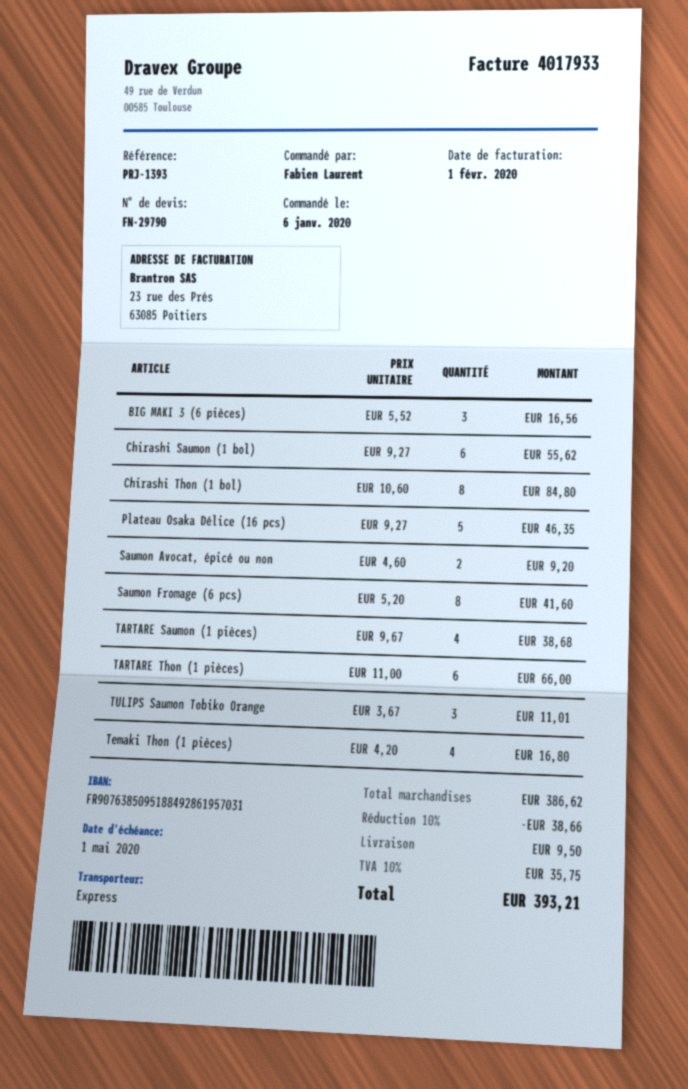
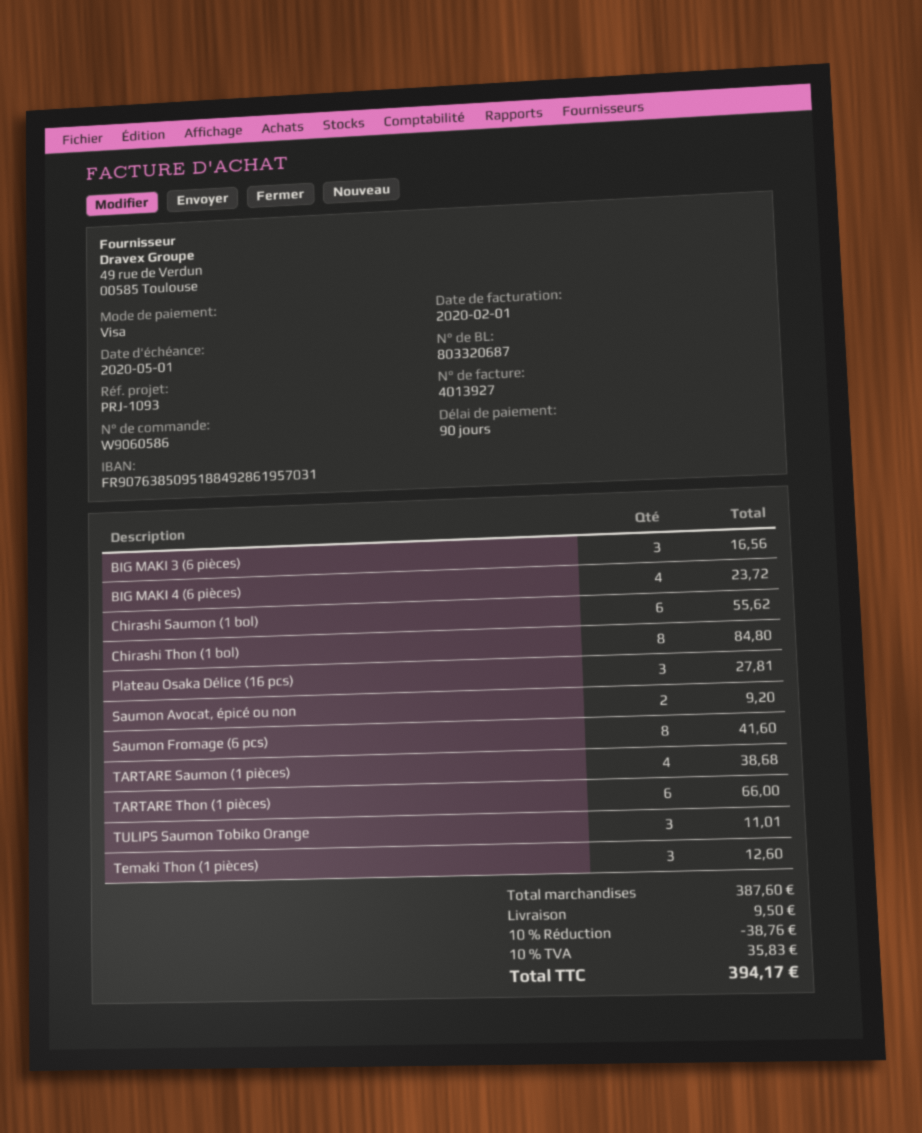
invoice number: 4017933 -> 4013927
reference: PRJ-1393 -> PRJ-1093
Plateau Osaka Délice (16 pcs): 5 for 46.35 -> 3 for 27.81
Temaki Thon (1 pièces): 4 for 16.80 -> 3 for 12.60
BIG MAKI 4 (6 pièces): none -> 4 for 23.72
subtotal: 386.62 -> 387.60
discount: 10% = 38.66 -> 10% = 38.76
tax: 10% = 35.75 -> 10% = 35.83
total: 393.21 -> 394.17

